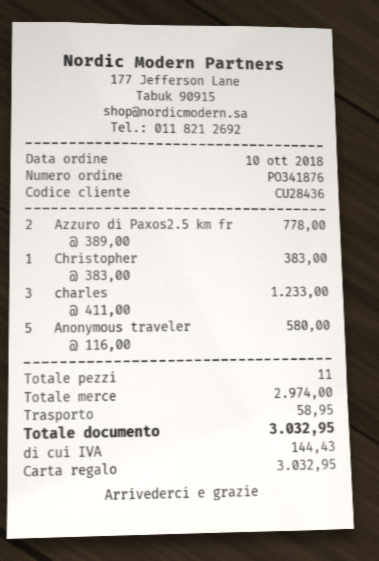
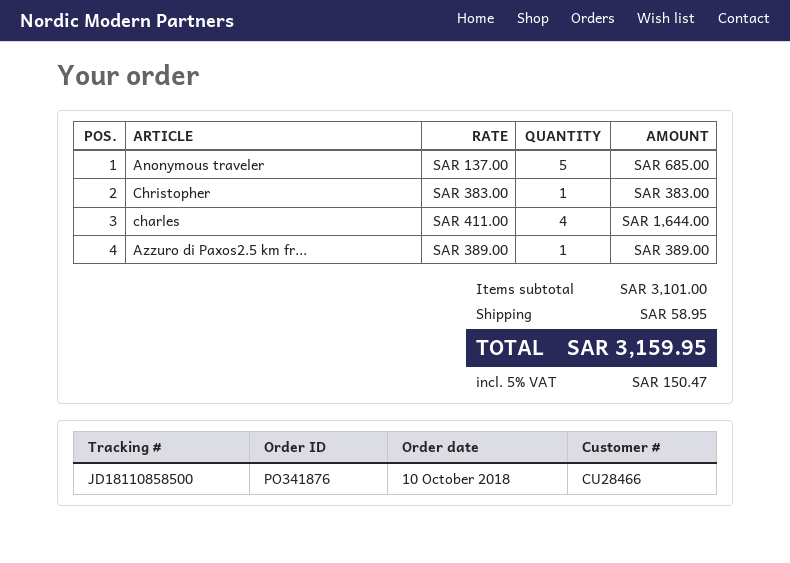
customer number: CU28436 -> CU28466
Azzuro di Paxos2.5 km fr: 2 x 389.00 = 778.00 -> 1 x 389.00 = 389.00
charles: 3 x 411.00 = 1233.00 -> 4 x 411.00 = 1644.00
Anonymous traveler: 5 x 116.00 = 580.00 -> 5 x 137.00 = 685.00
subtotal: 2974.00 -> 3101.00
tax: 144.43 -> 150.47
total: 3032.95 -> 3159.95

